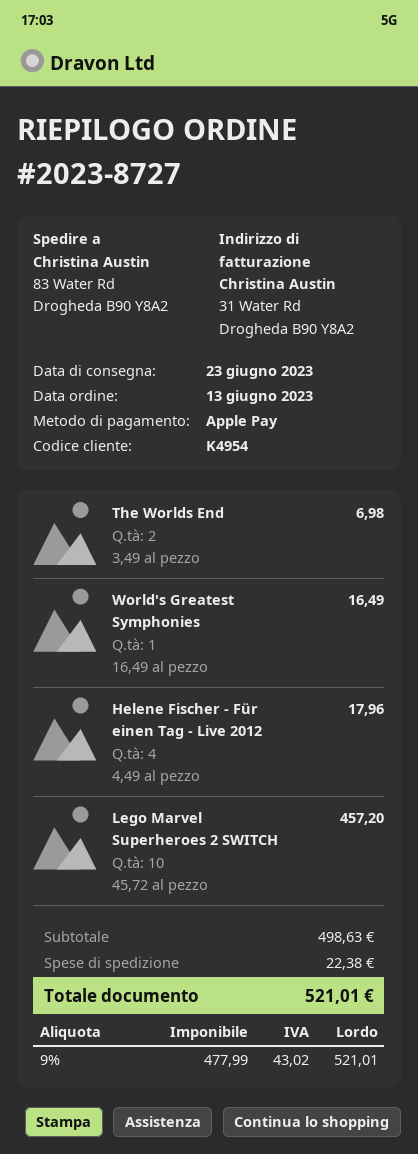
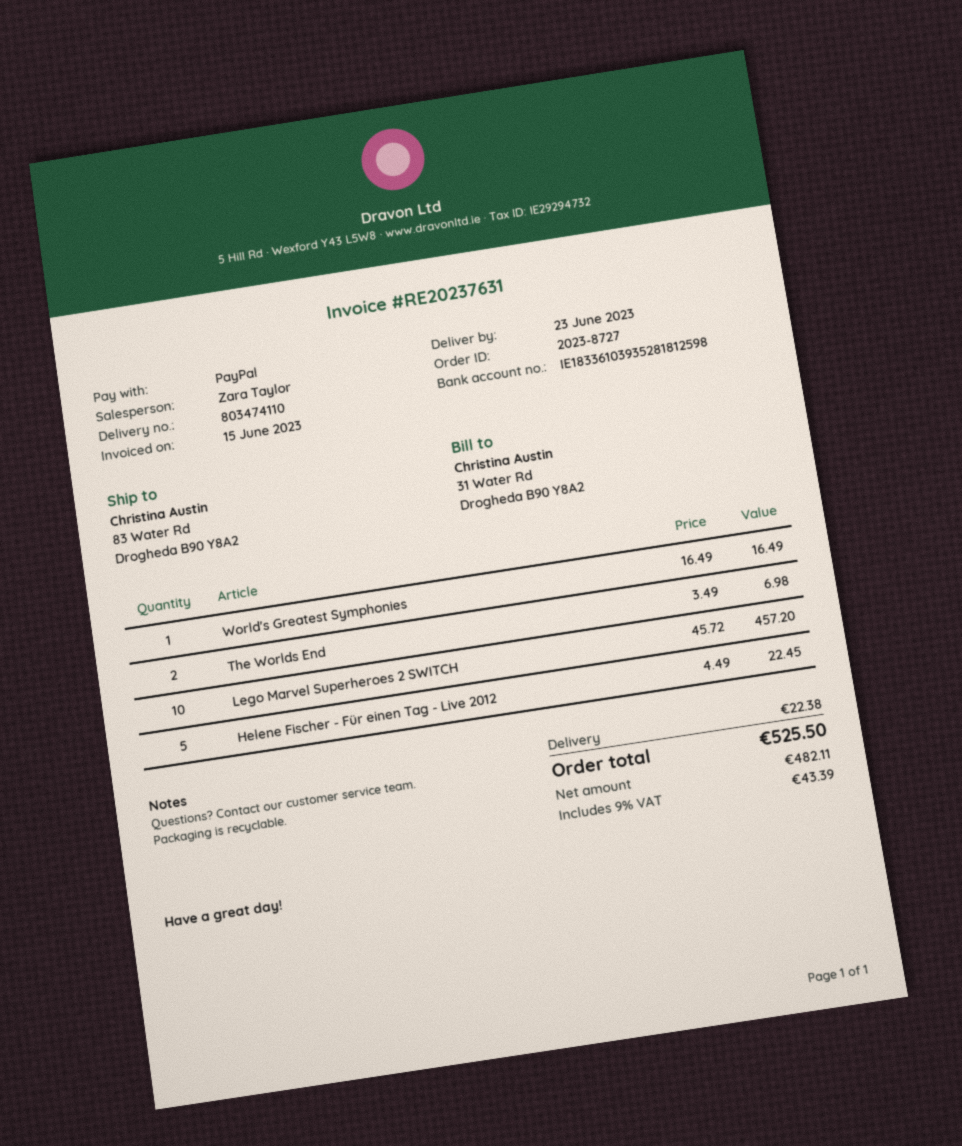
payment method: Apple Pay -> PayPal
Helene Fischer - Für einen Tag - Live 2012: 4 x 4.49 = 17.96 -> 5 x 4.49 = 22.45
net: 477.99 -> 482.11
tax: 9% = 43.02 -> 9% = 43.39
total: 521.01 -> 525.50

